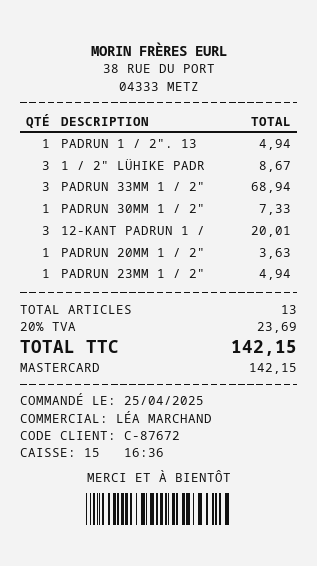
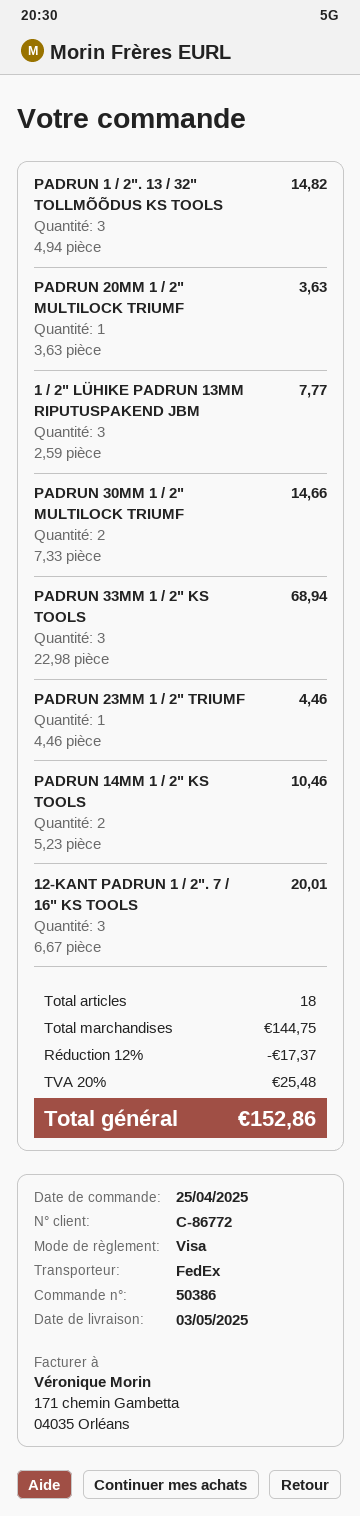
customer number: C-87672 -> C-86772
payment method: Mastercard -> Visa
PADRUN 1 / 2". 13: 1 for 4.94 -> 3 for 14.82
1 / 2" LÜHIKE PADR: 3 for 8.67 -> 3 for 7.77
PADRUN 30MM 1 / 2": 1 for 7.33 -> 2 for 14.66
PADRUN 23MM 1 / 2": 1 for 4.94 -> 1 for 4.46
PADRUN 14MM 1 / 2" KS TOOLS: none -> 2 for 10.46
total quantity: 13 -> 18
discount: none -> 12% = 17.37
tax: 20% = 23.69 -> 20% = 25.48
total: 142.15 -> 152.86

